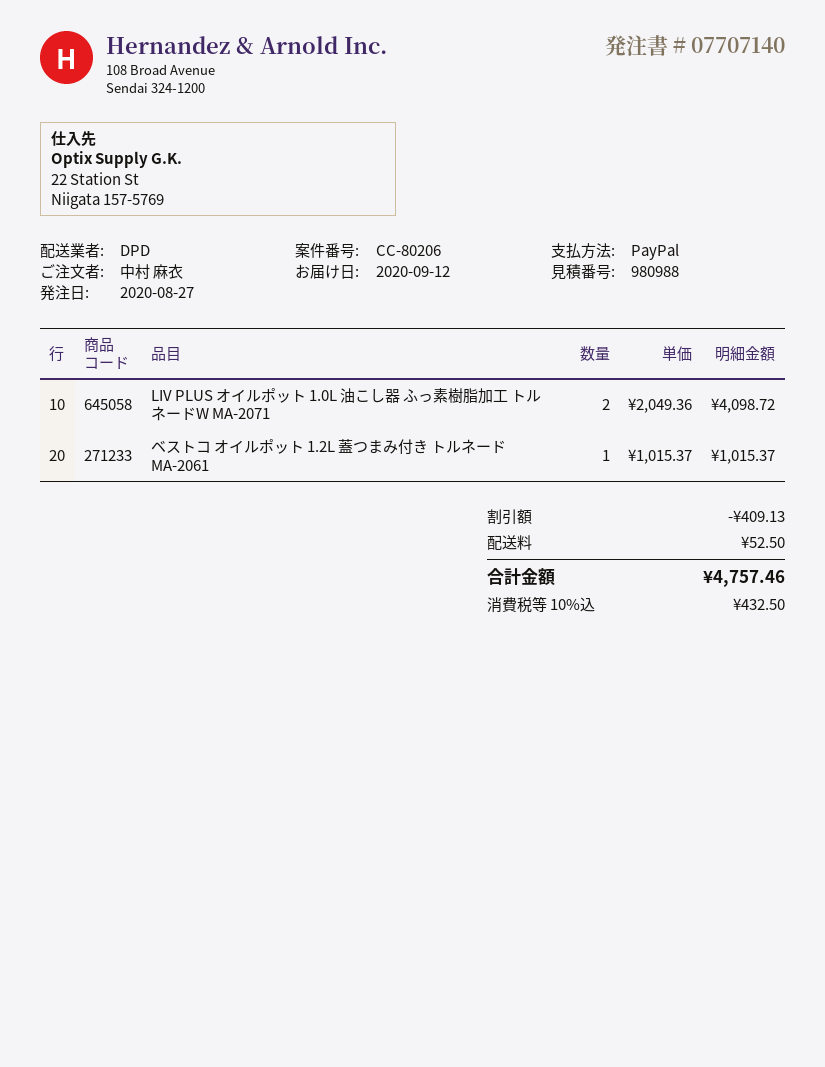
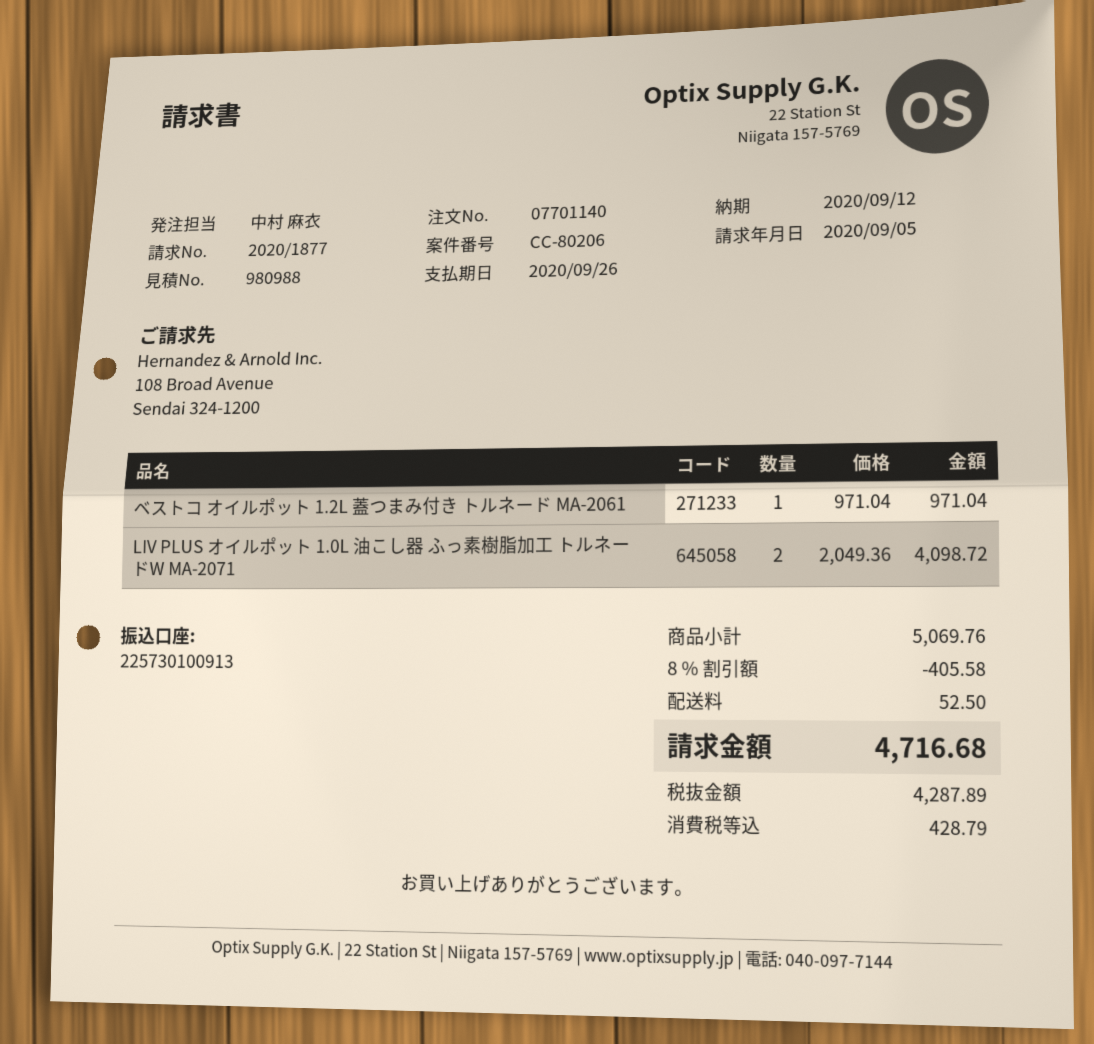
order number: 07707140 -> 07701140
ベストコ オイルポット 1.2L 蓋つまみ付き トルネード MA-2061: 1 x 1015.37 = 1015.37 -> 1 x 971.04 = 971.04
discount: 409.13 -> 405.58
tax: 432.50 -> 428.79
total: 4757.46 -> 4716.68

